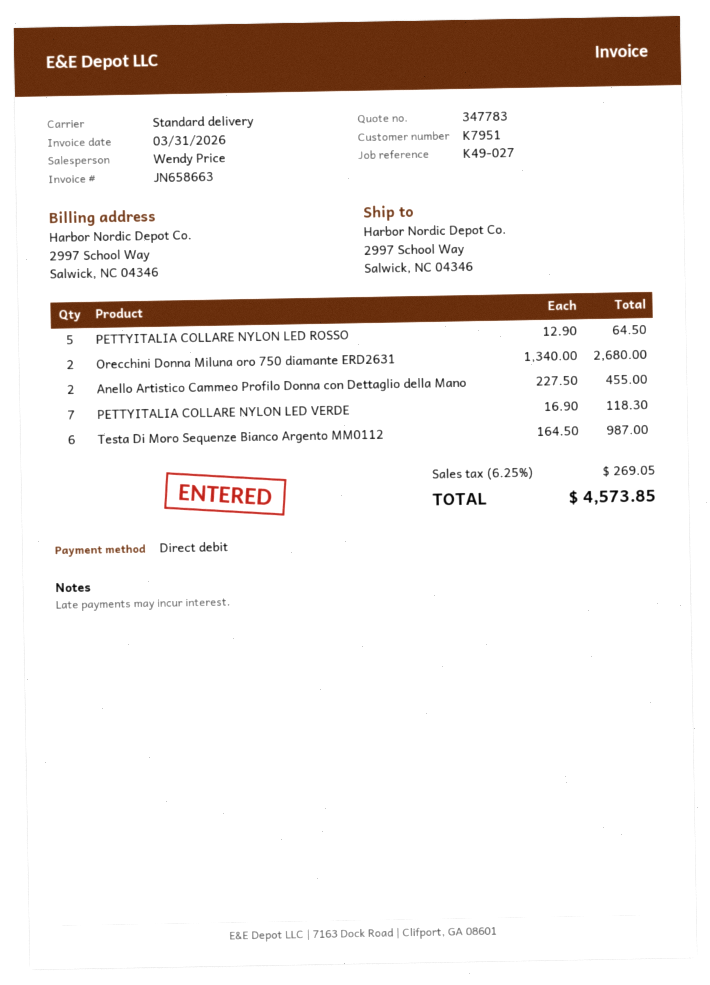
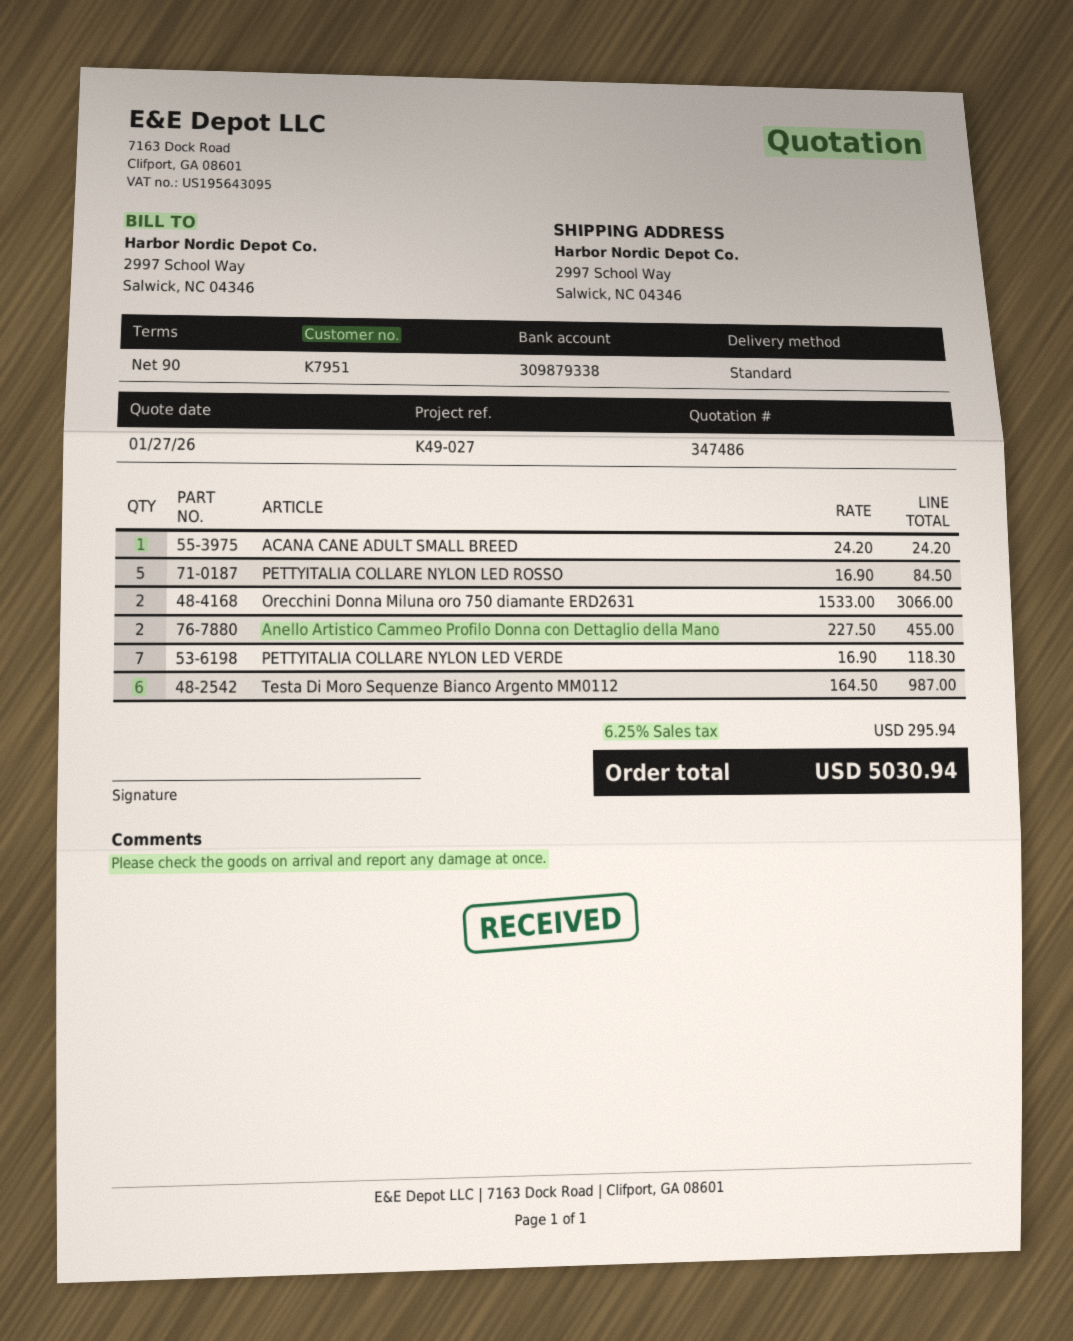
quote number: 347783 -> 347486
PETTYITALIA COLLARE NYLON LED ROSSO: 5 x 12.90 = 64.50 -> 5 x 16.90 = 84.50
Orecchini Donna Miluna oro 750 diamante ERD2631: 2 x 1340.00 = 2680.00 -> 2 x 1533.00 = 3066.00
ACANA CANE ADULT SMALL BREED: none -> 1 x 24.20 = 24.20
tax: 6.25% = 269.05 -> 6.25% = 295.94
total: 4573.85 -> 5030.94

